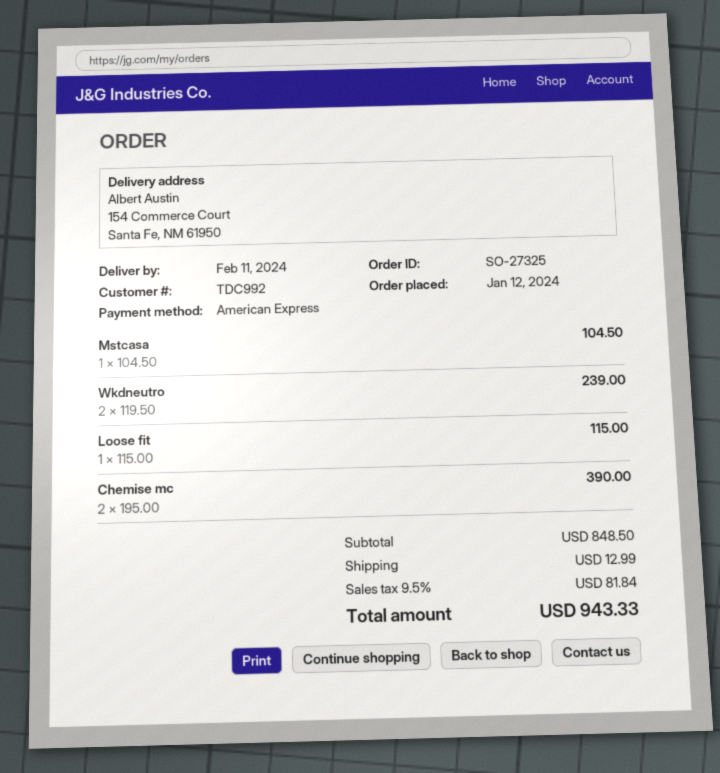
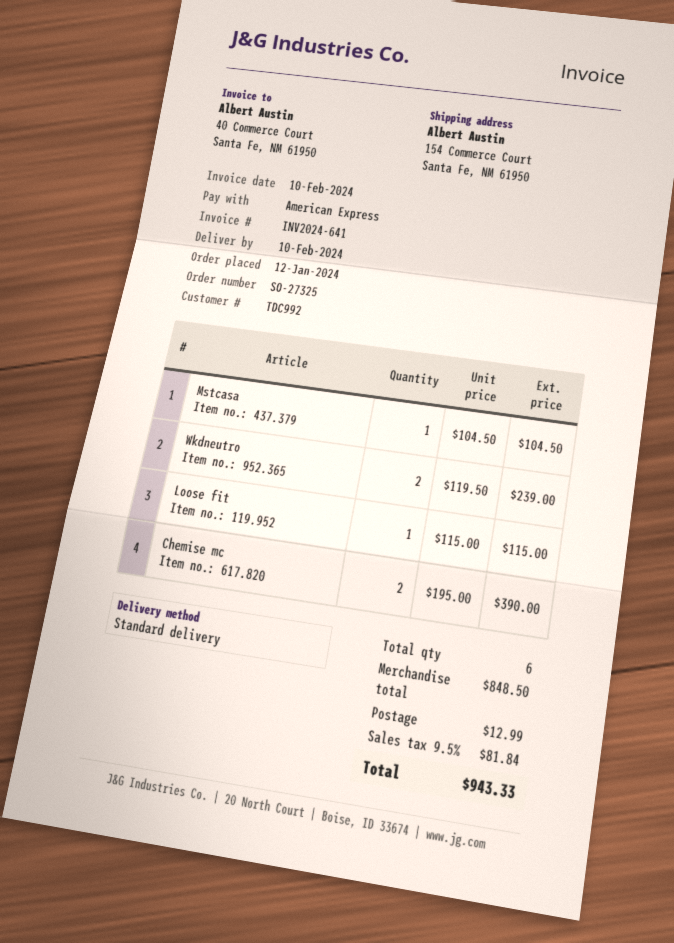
delivery date: 2024-02-11 -> 2024-02-10

